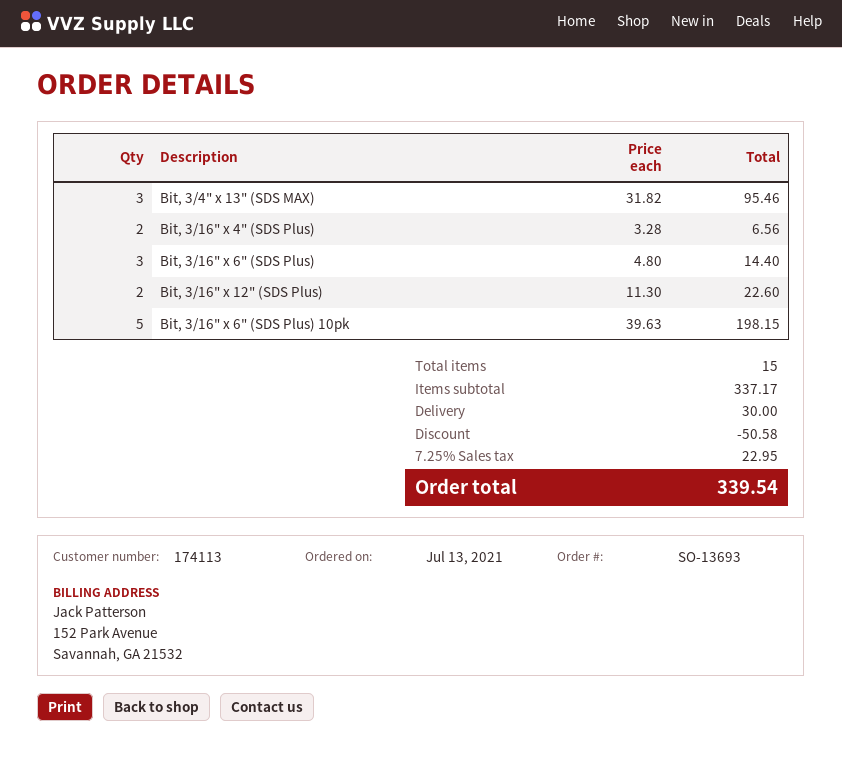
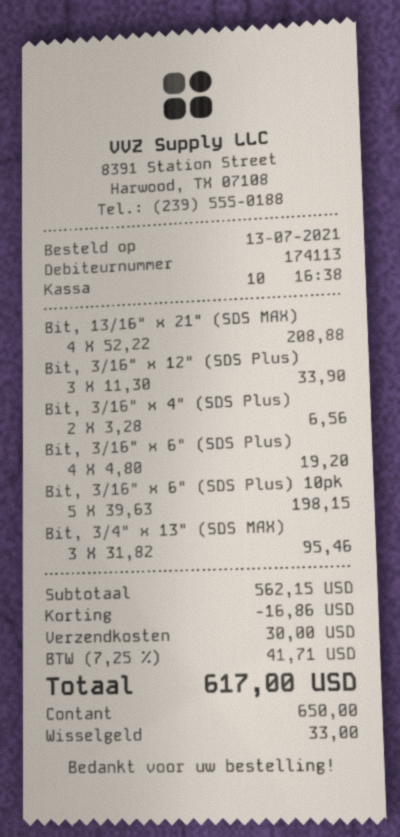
Bit, 3/16" x 6" (SDS Plus): 3 x 4.80 = 14.40 -> 4 x 4.80 = 19.20
Bit, 3/16" x 12" (SDS Plus): 2 x 11.30 = 22.60 -> 3 x 11.30 = 33.90
Bit, 13/16" x 21" (SDS MAX): none -> 4 x 52.22 = 208.88
subtotal: 337.17 -> 562.15
discount: 50.58 -> 16.86
tax: 7.25% = 22.95 -> 7.25% = 41.71
total: 339.54 -> 617.00

